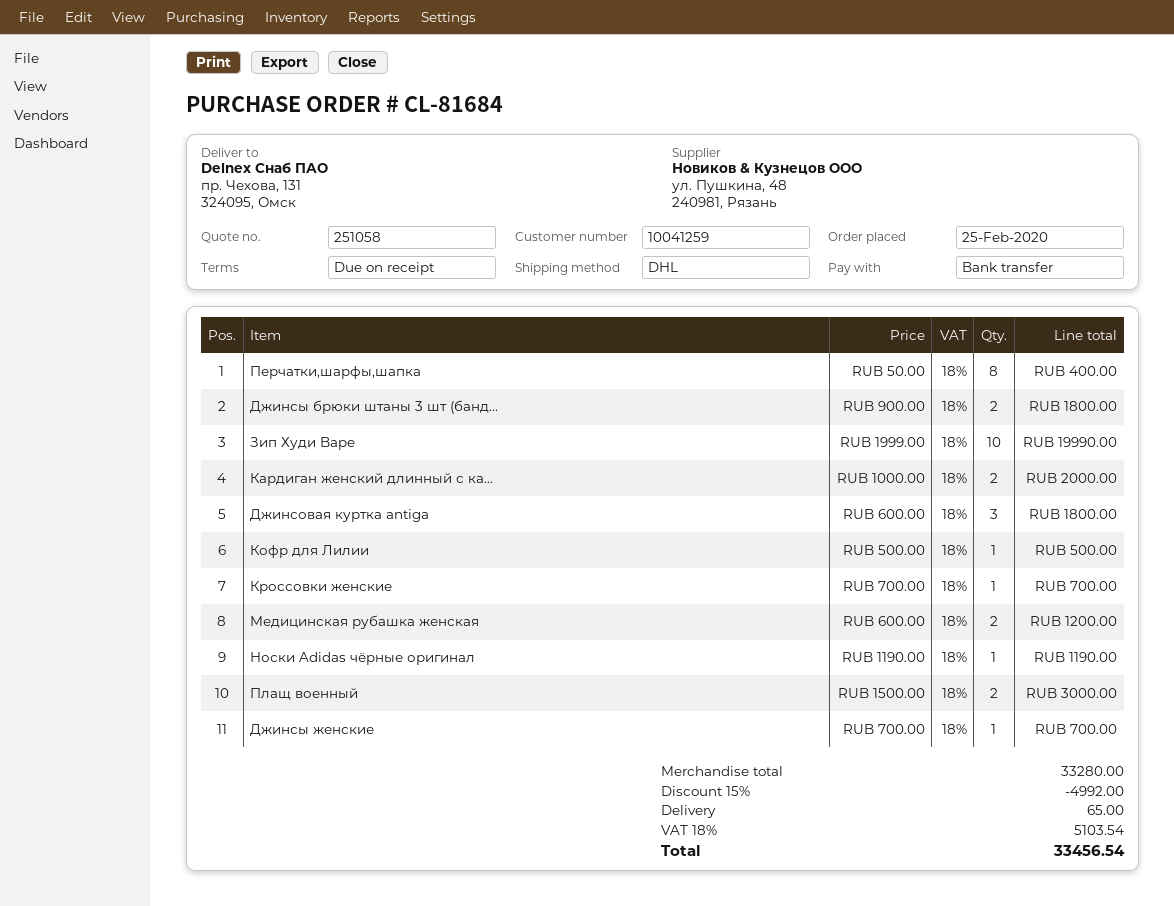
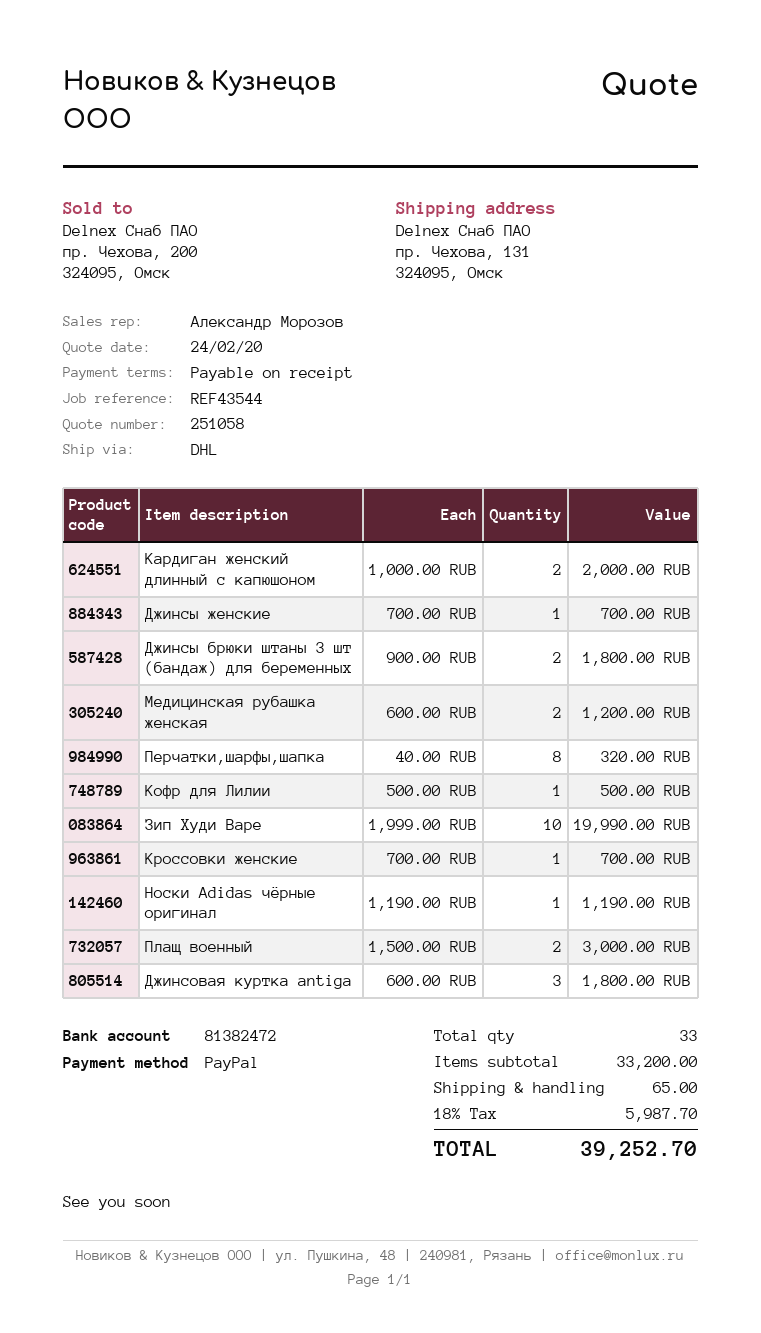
payment method: bank transfer -> PayPal
Перчатки,шарфы,шапка: 8 x 50.00 = 400.00 -> 8 x 40.00 = 320.00
subtotal: 33280.00 -> 33200.00
discount: 15% = 4992.00 -> none
tax: 18% = 5103.54 -> 18% = 5987.70
total: 33456.54 -> 39252.70

